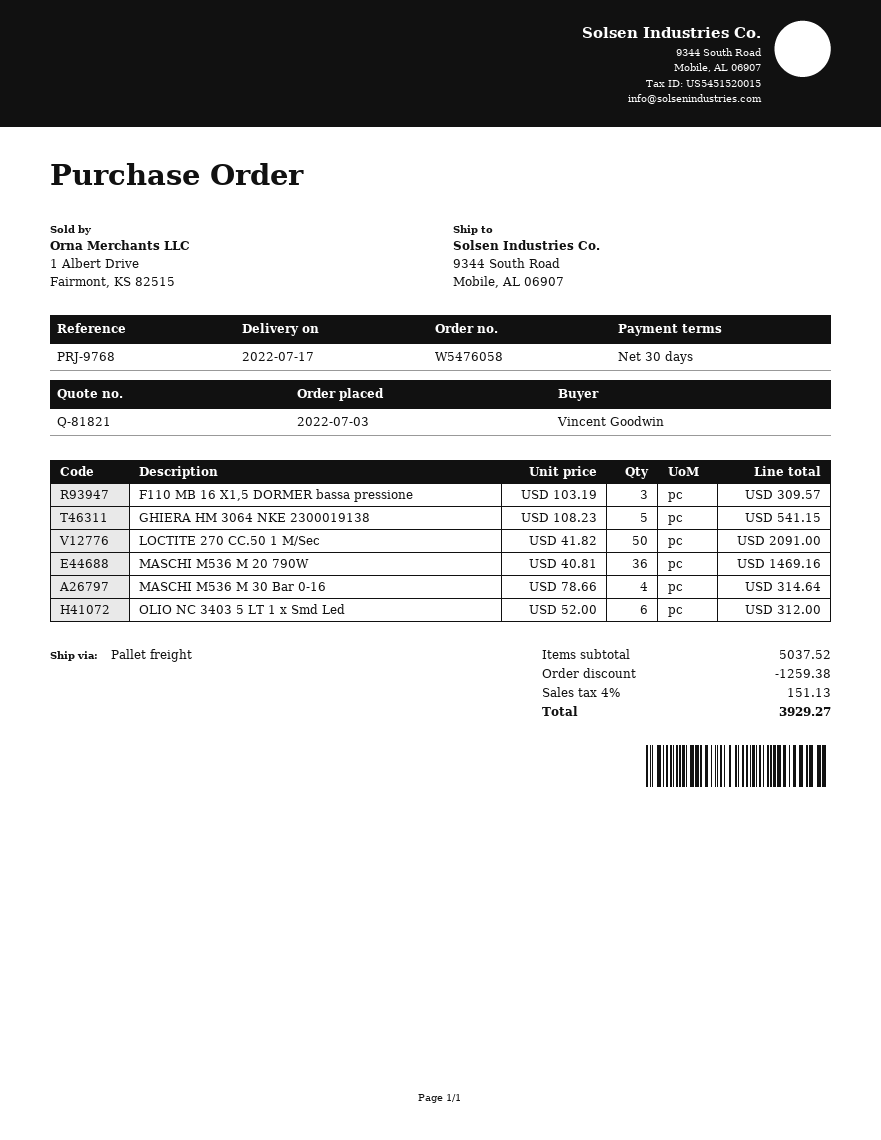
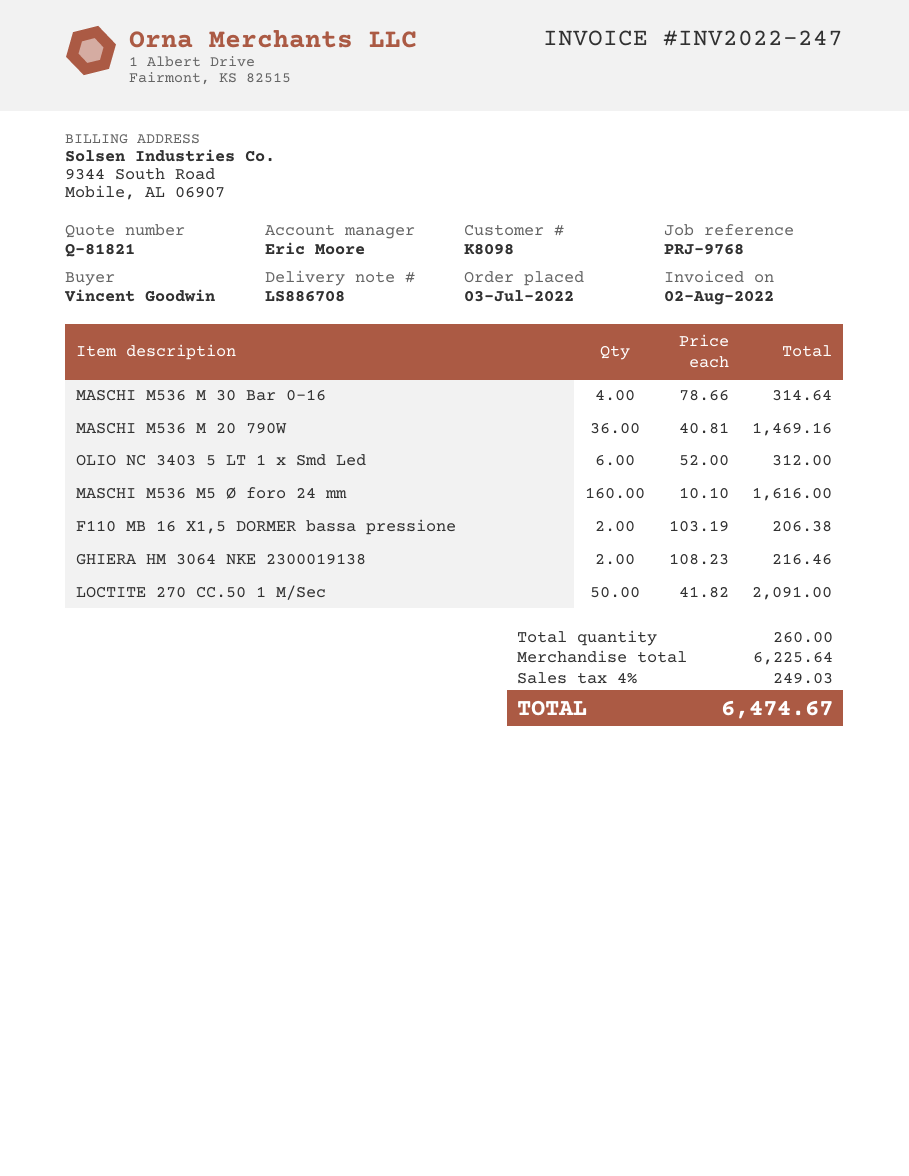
F110 MB 16 X1,5 DORMER bassa pressione: 3 x 103.19 = 309.57 -> 2 x 103.19 = 206.38
GHIERA HM 3064 NKE 2300019138: 5 x 108.23 = 541.15 -> 2 x 108.23 = 216.46
MASCHI M536 M5 Ø foro 24 mm: none -> 160 x 10.10 = 1616.00
subtotal: 5037.52 -> 6225.64
discount: 1259.38 -> none
tax: 4% = 151.13 -> 4% = 249.03
total: 3929.27 -> 6474.67

